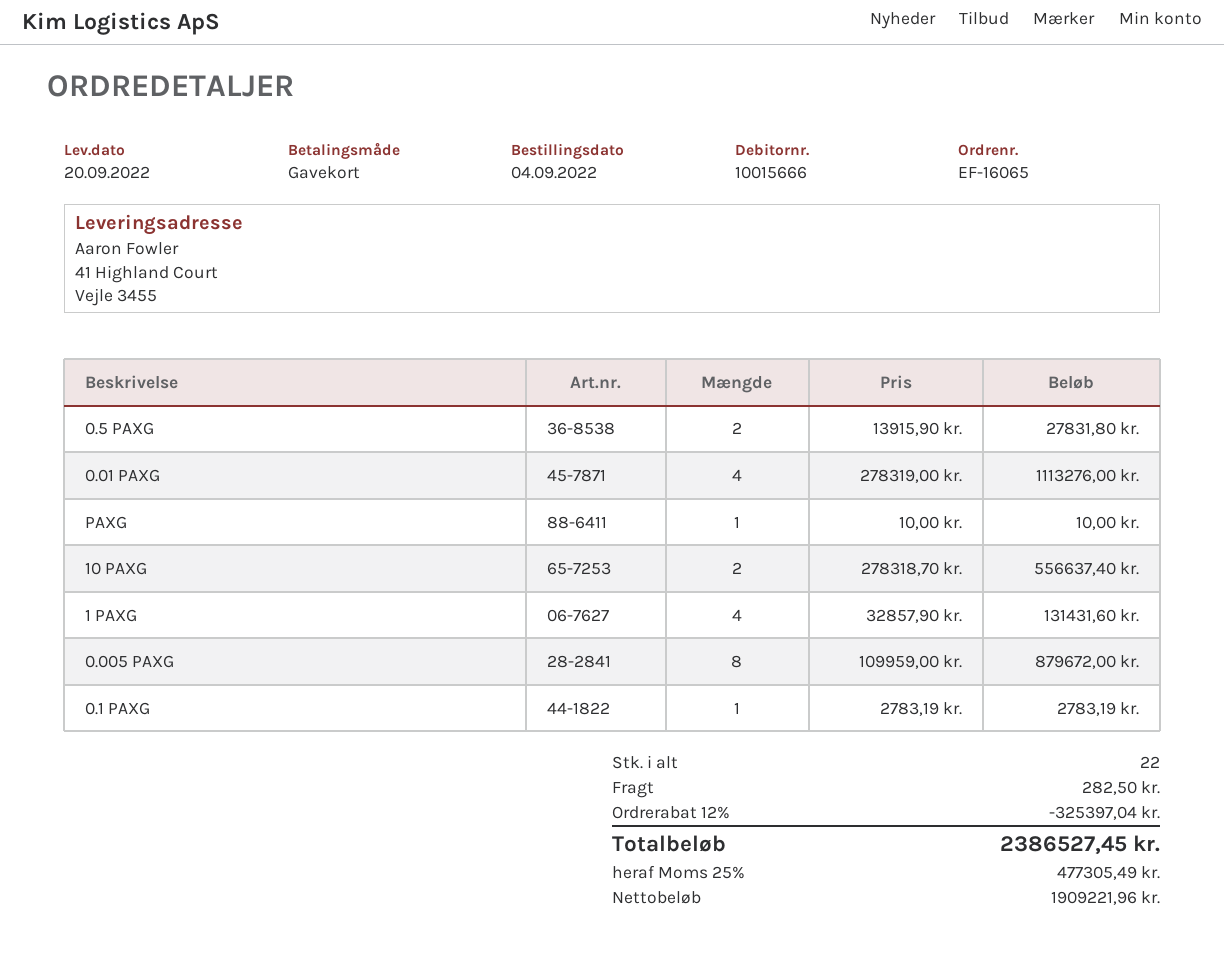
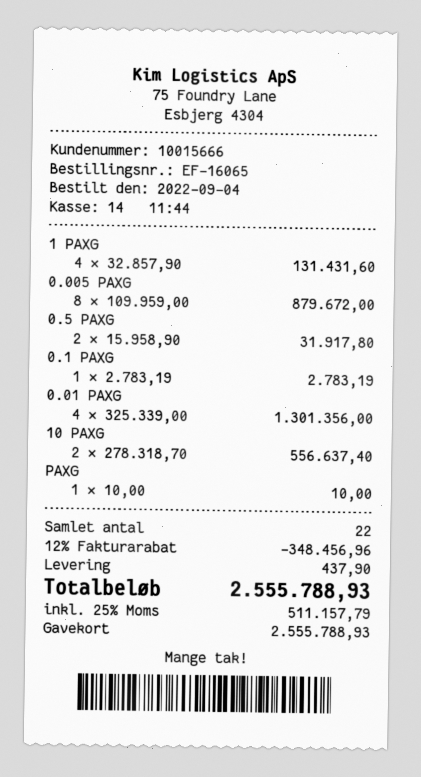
0.5 PAXG: 2 x 13915.90 = 27831.80 -> 2 x 15958.90 = 31917.80
0.01 PAXG: 4 x 278319.00 = 1113276.00 -> 4 x 325339.00 = 1301356.00
discount: 12% = 325397.04 -> 12% = 348456.96
shipping: 282.50 -> 437.90
tax: 25% = 477305.49 -> 25% = 511157.79
total: 2386527.45 -> 2555788.93

